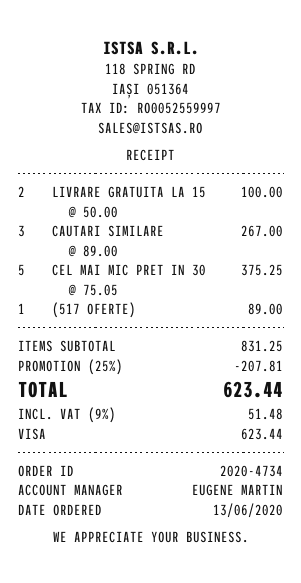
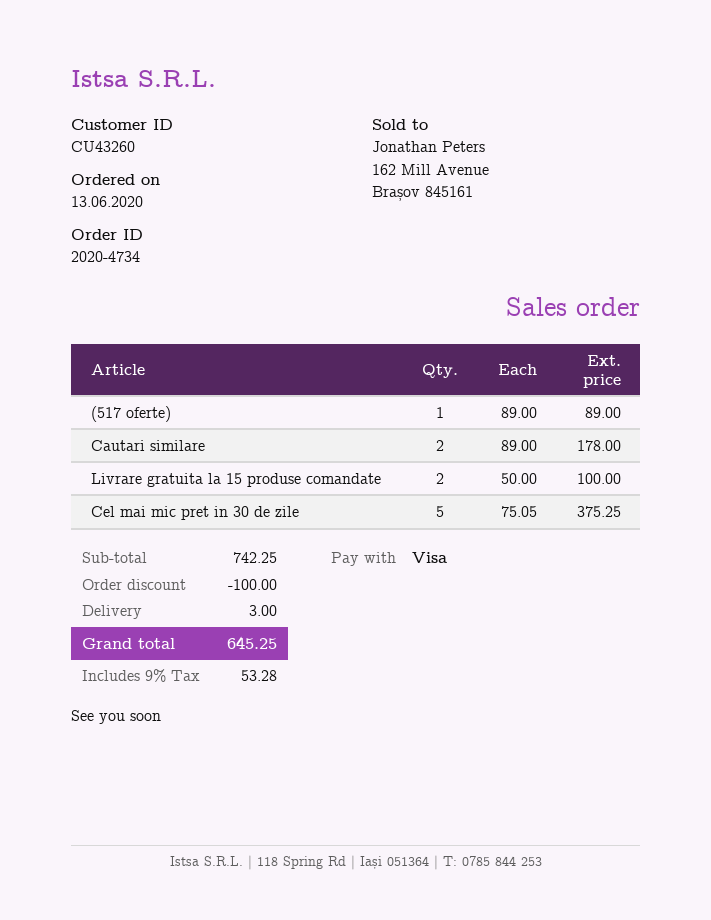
CAUTARI SIMILARE: 3 x 89.00 = 267.00 -> 2 x 89.00 = 178.00
subtotal: 831.25 -> 742.25
discount: 207.81 -> 100.00
shipping: none -> 3.00
tax: 9% = 51.48 -> 9% = 53.28
total: 623.44 -> 645.25

